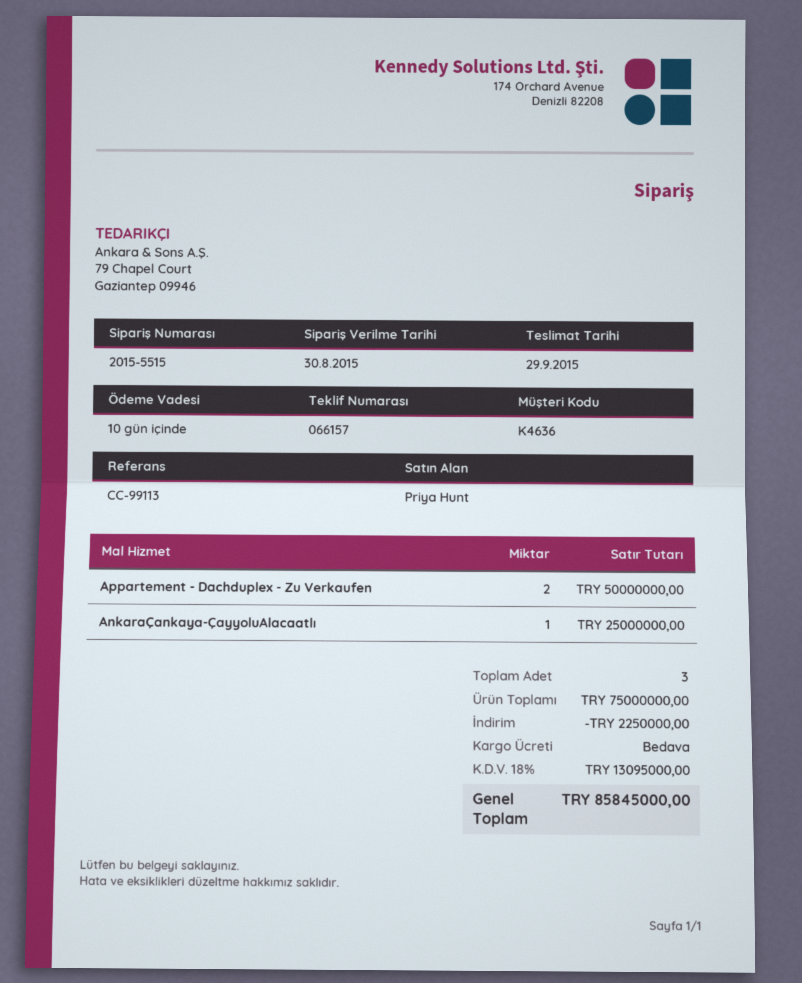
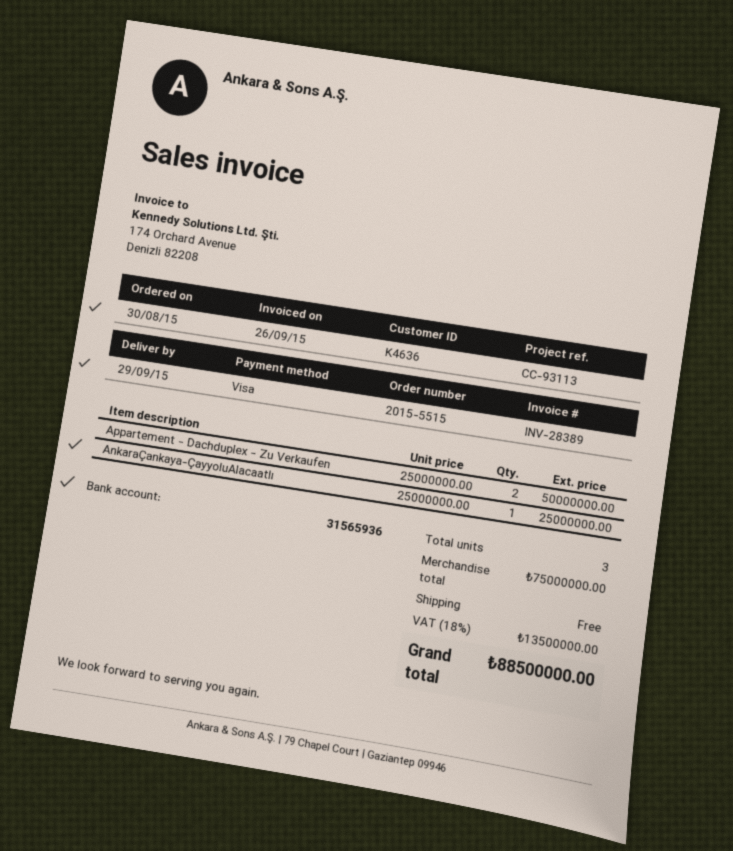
reference: CC-99113 -> CC-93113
discount: 2250000.00 -> none
tax: 18% = 13095000.00 -> 18% = 13500000.00
total: 85845000.00 -> 88500000.00

